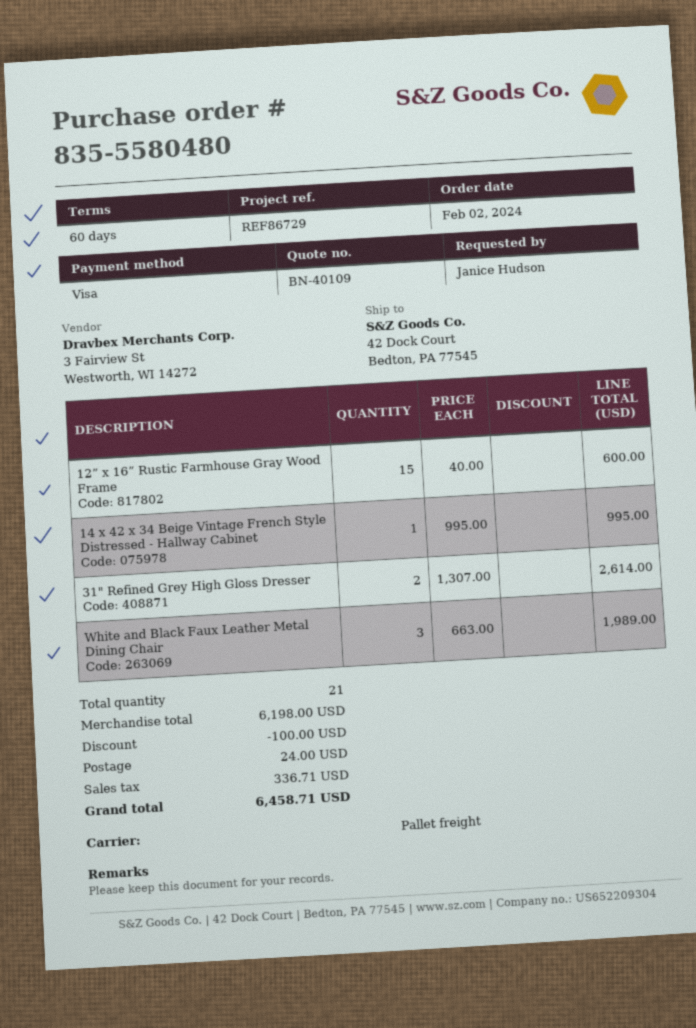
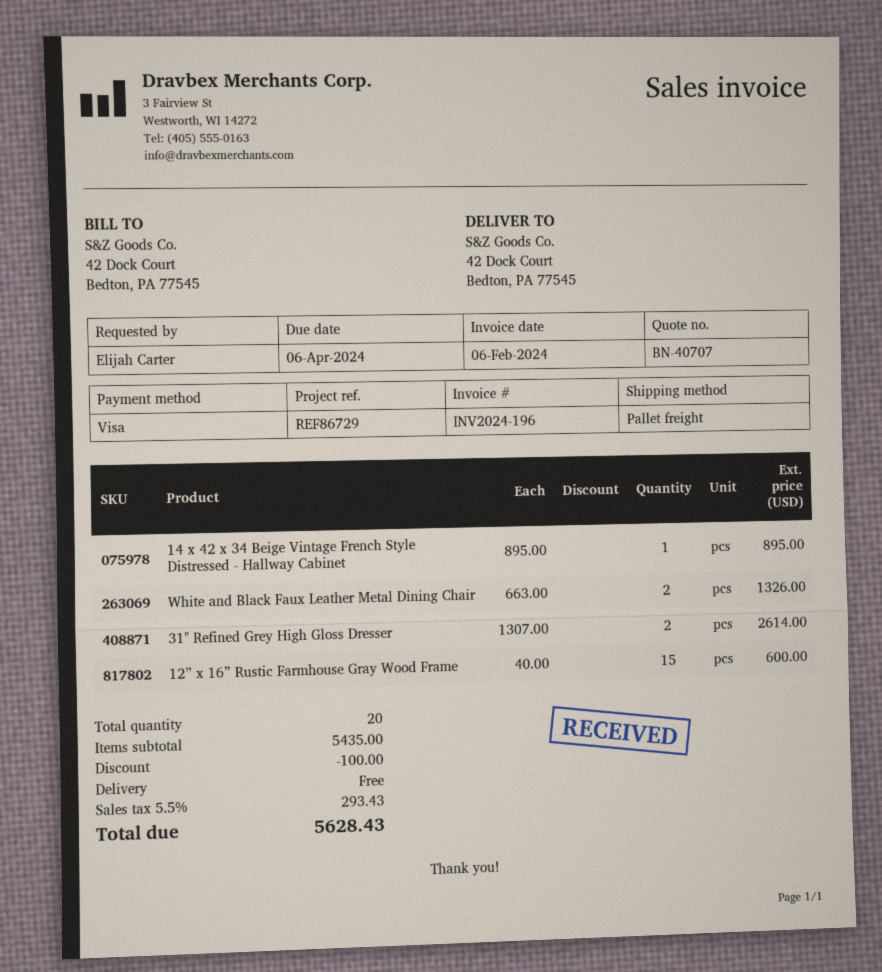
quote number: BN-40109 -> BN-40707
ordered by: Janice Hudson -> Elijah Carter
14 x 42 x 34 Beige Vintage French Style Distressed - Hallway Cabinet: 1 x 995.00 = 995.00 -> 1 x 895.00 = 895.00
White and Black Faux Leather Metal Dining Chair: 3 x 663.00 = 1989.00 -> 2 x 663.00 = 1326.00
total quantity: 21 -> 20
subtotal: 6198.00 -> 5435.00
shipping: 24.00 -> 0.00
tax: 336.71 -> 293.43
total: 6458.71 -> 5628.43

